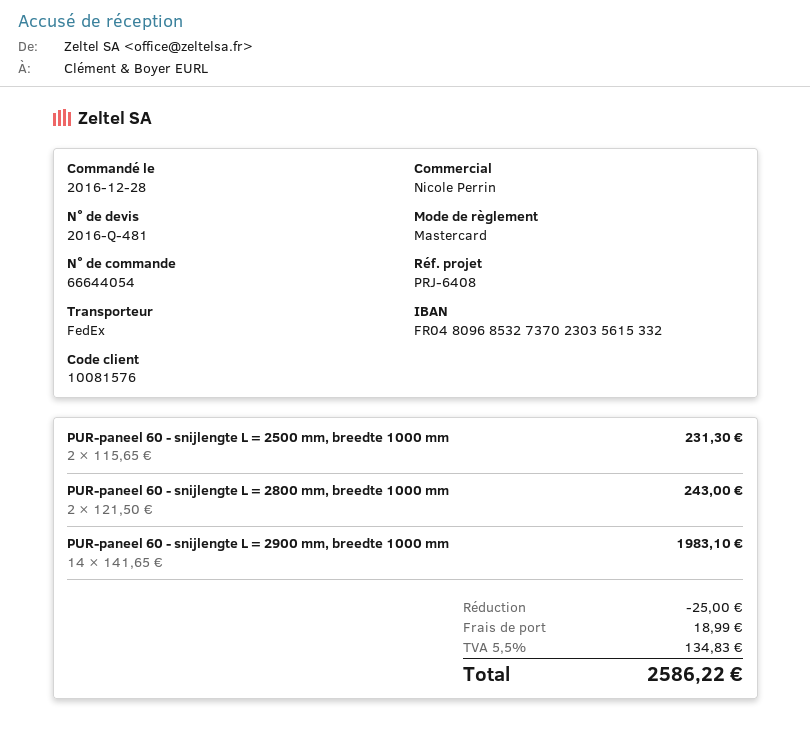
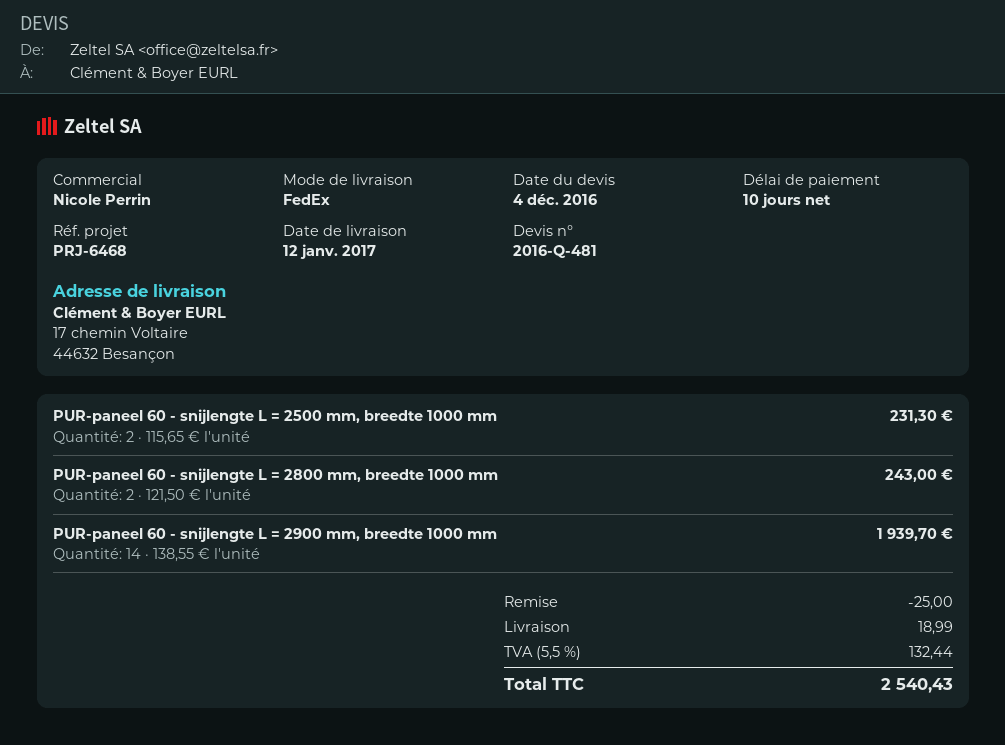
reference: PRJ-6408 -> PRJ-6468
PUR-paneel 60 - snijlengte L = 2900 mm, breedte 1000 mm: 14 x 141.65 = 1983.10 -> 14 x 138.55 = 1939.70
tax: 5.5% = 134.83 -> 5.5% = 132.44
total: 2586.22 -> 2540.43

